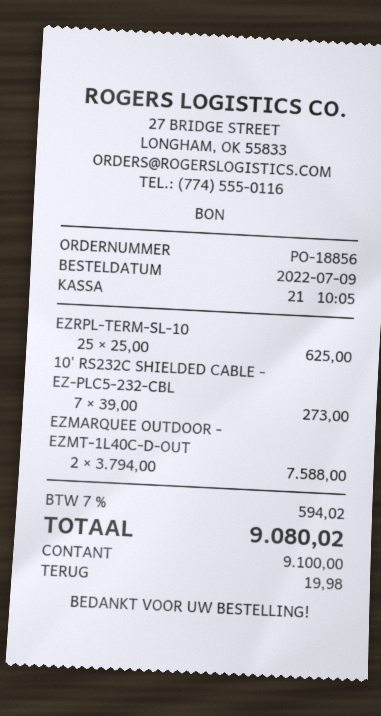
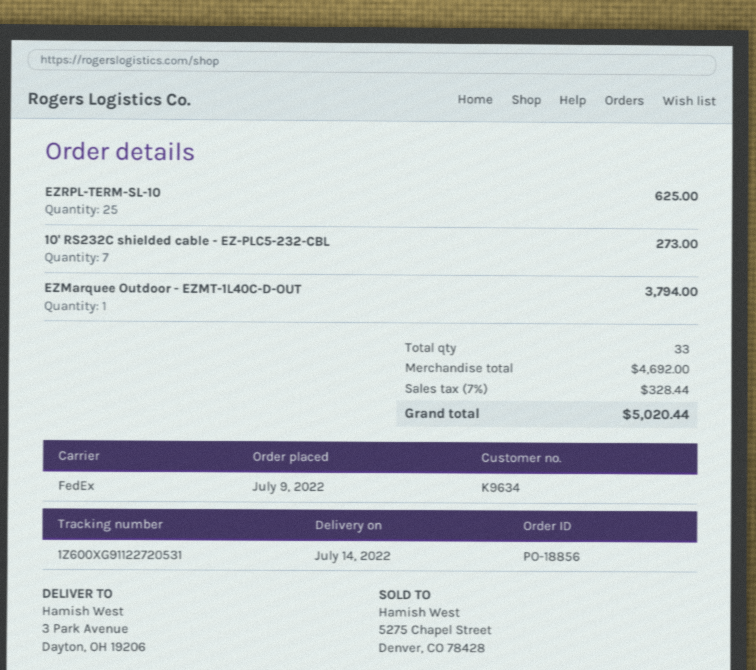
EZMARQUEE OUTDOOR - EZMT-1L40C-D-OUT: 2 for 7588.00 -> 1 for 3794.00
tax: 7% = 594.02 -> 7% = 328.44
total: 9080.02 -> 5020.44

